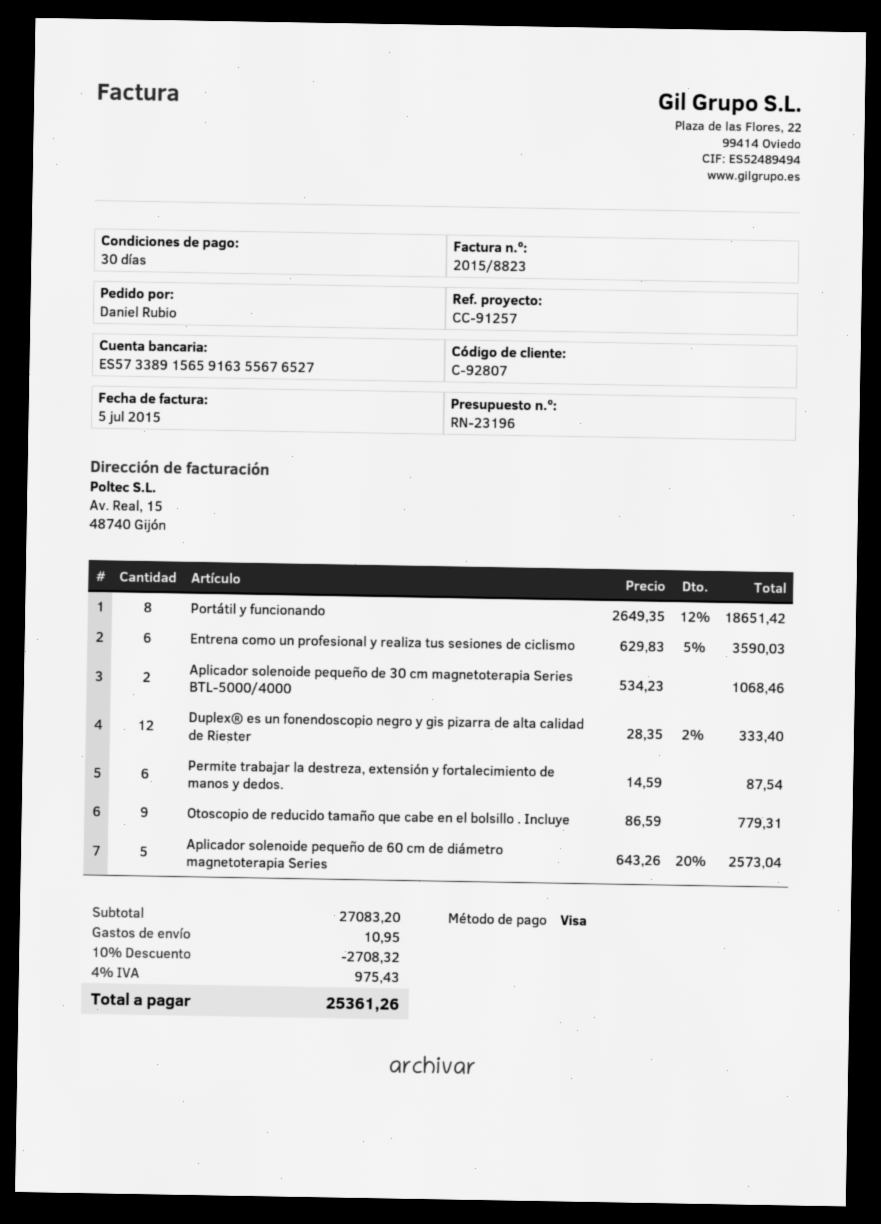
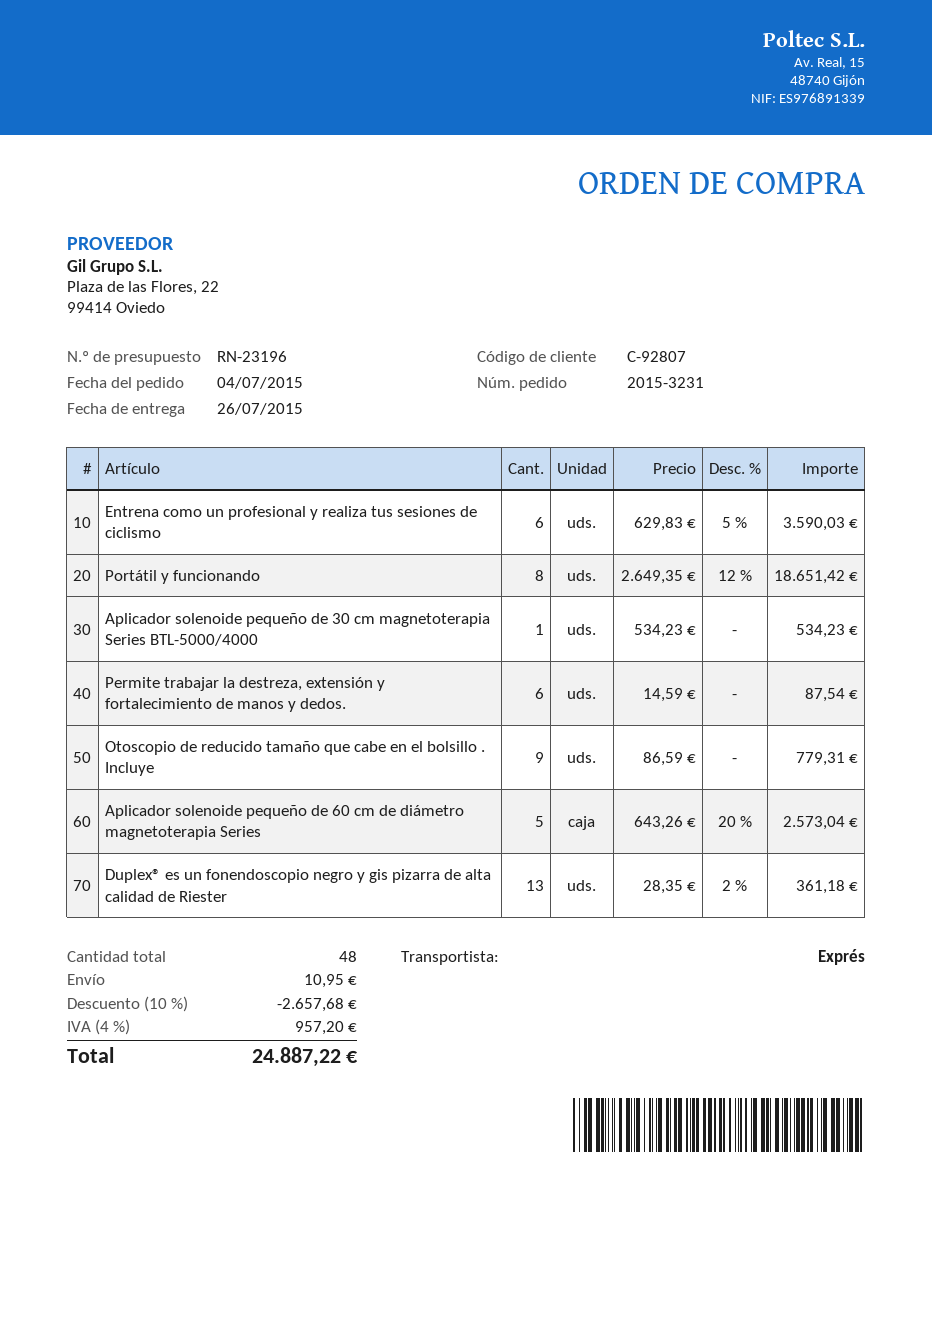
Aplicador solenoide pequeño de 30 cm magnetoterapia Series BTL-5000/4000: 2 x 534.23 = 1068.46 -> 1 x 534.23 = 534.23
Duplex® es un fonendoscopio negro y gis pizarra de alta calidad de Riester: 12 x 28.35 - 2% = 333.40 -> 13 x 28.35 - 2% = 361.18
discount: 10% = 2708.32 -> 10% = 2657.68
tax: 4% = 975.43 -> 4% = 957.20
total: 25361.26 -> 24887.22

